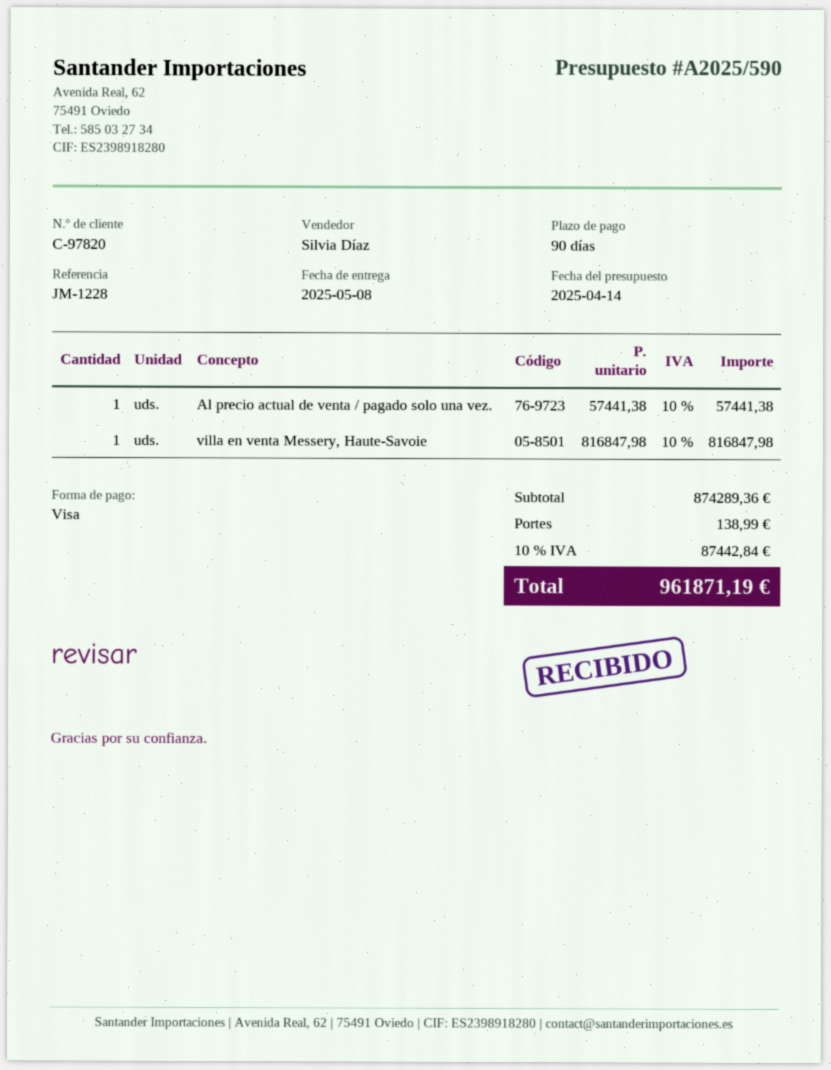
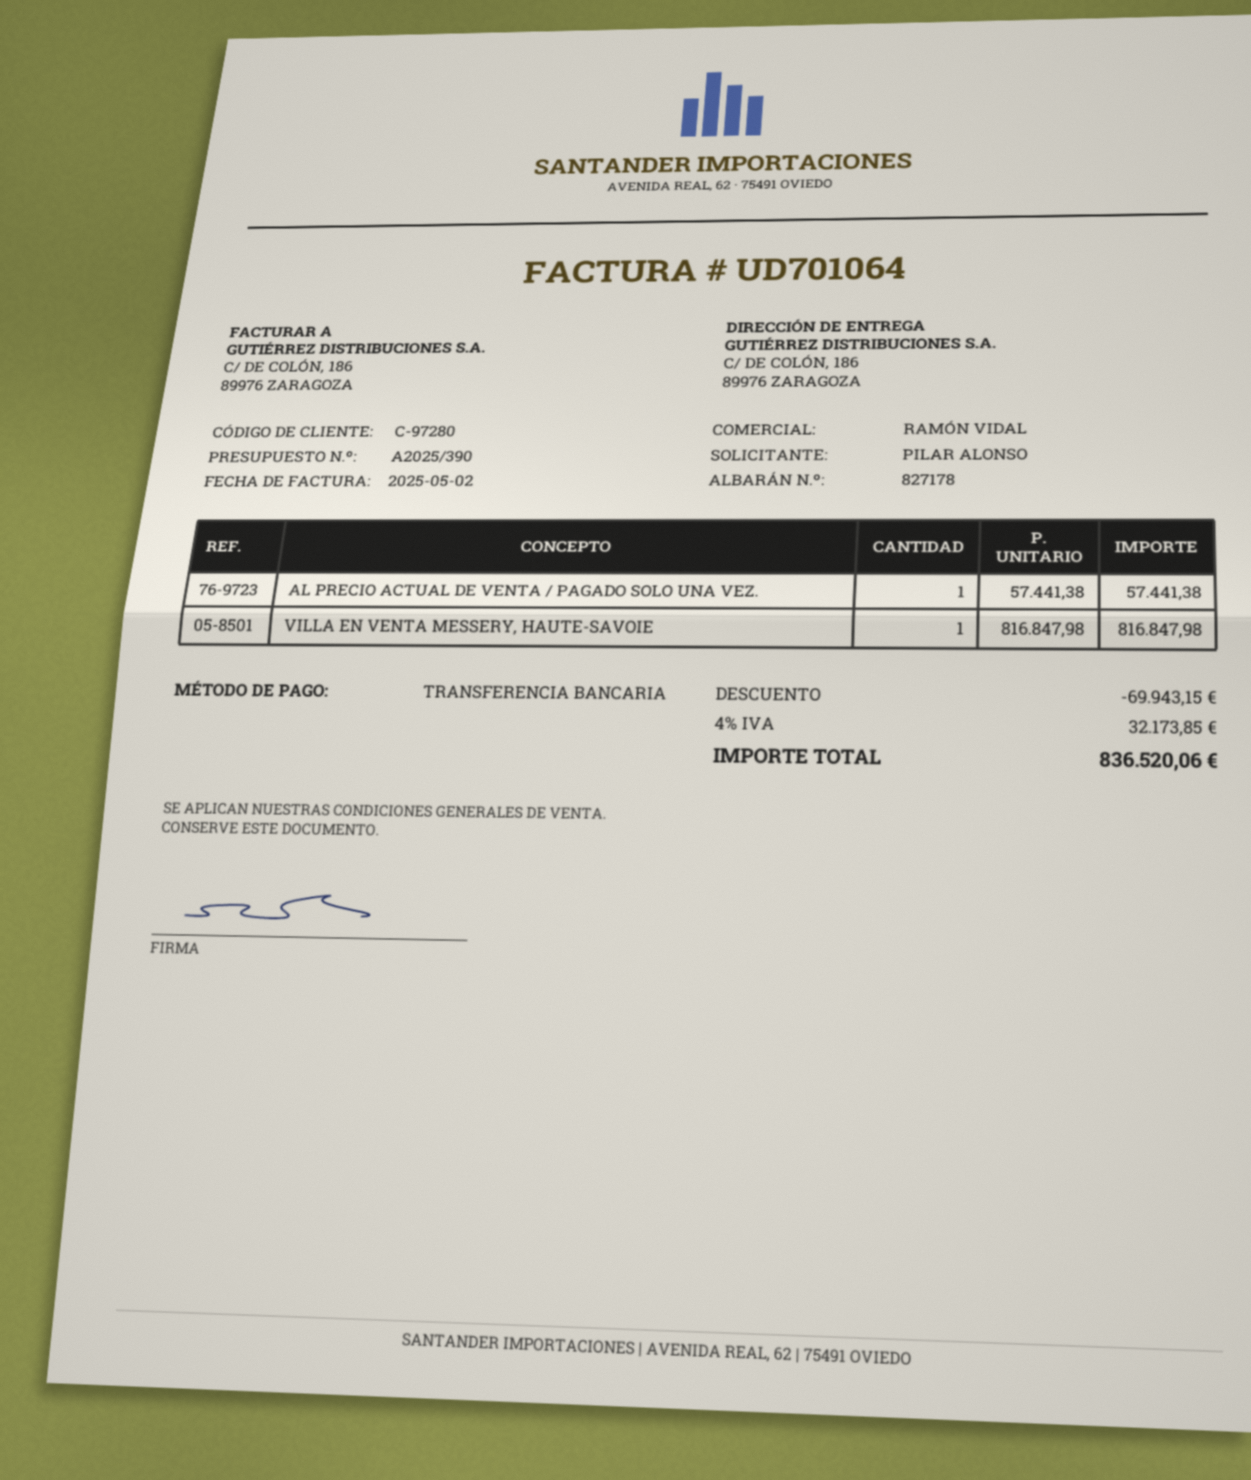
quote number: A2025/590 -> A2025/390
customer number: C-97820 -> C-97280
sales rep: Silvia Díaz -> RAMÓN VIDAL
payment method: Visa -> bank transfer
discount: none -> 69943.15
shipping: 138.99 -> none
tax: 10% = 87442.84 -> 4% = 32173.85
total: 961871.19 -> 836520.06

